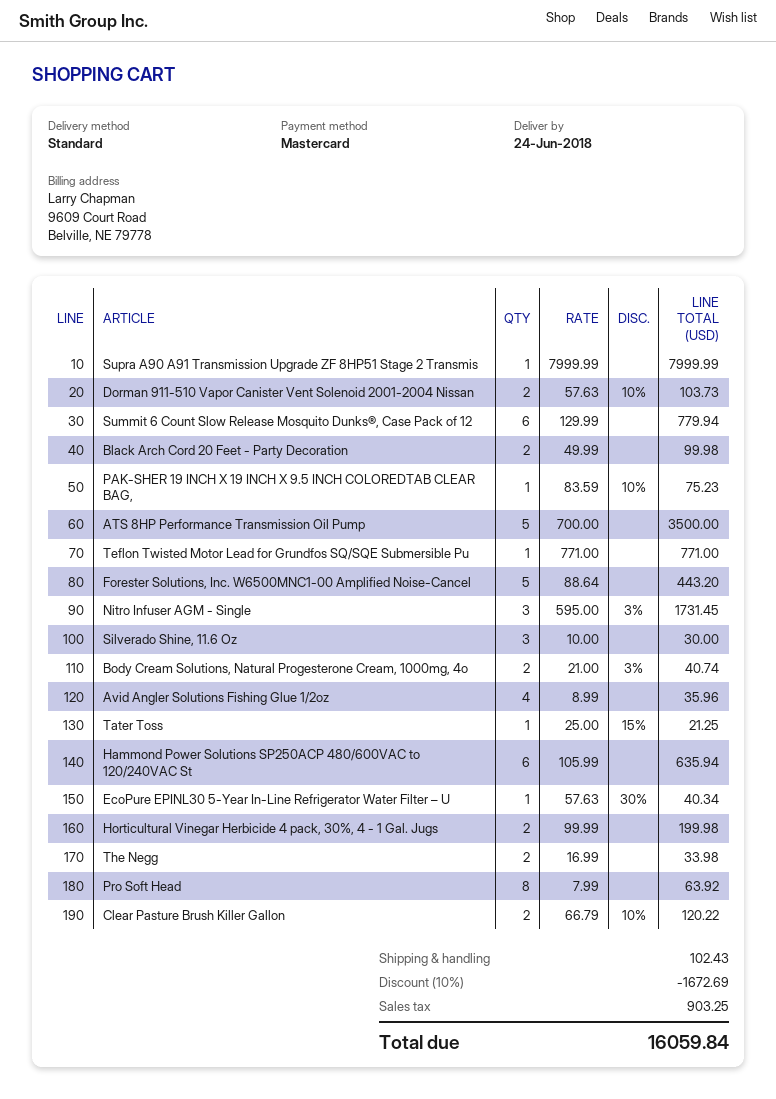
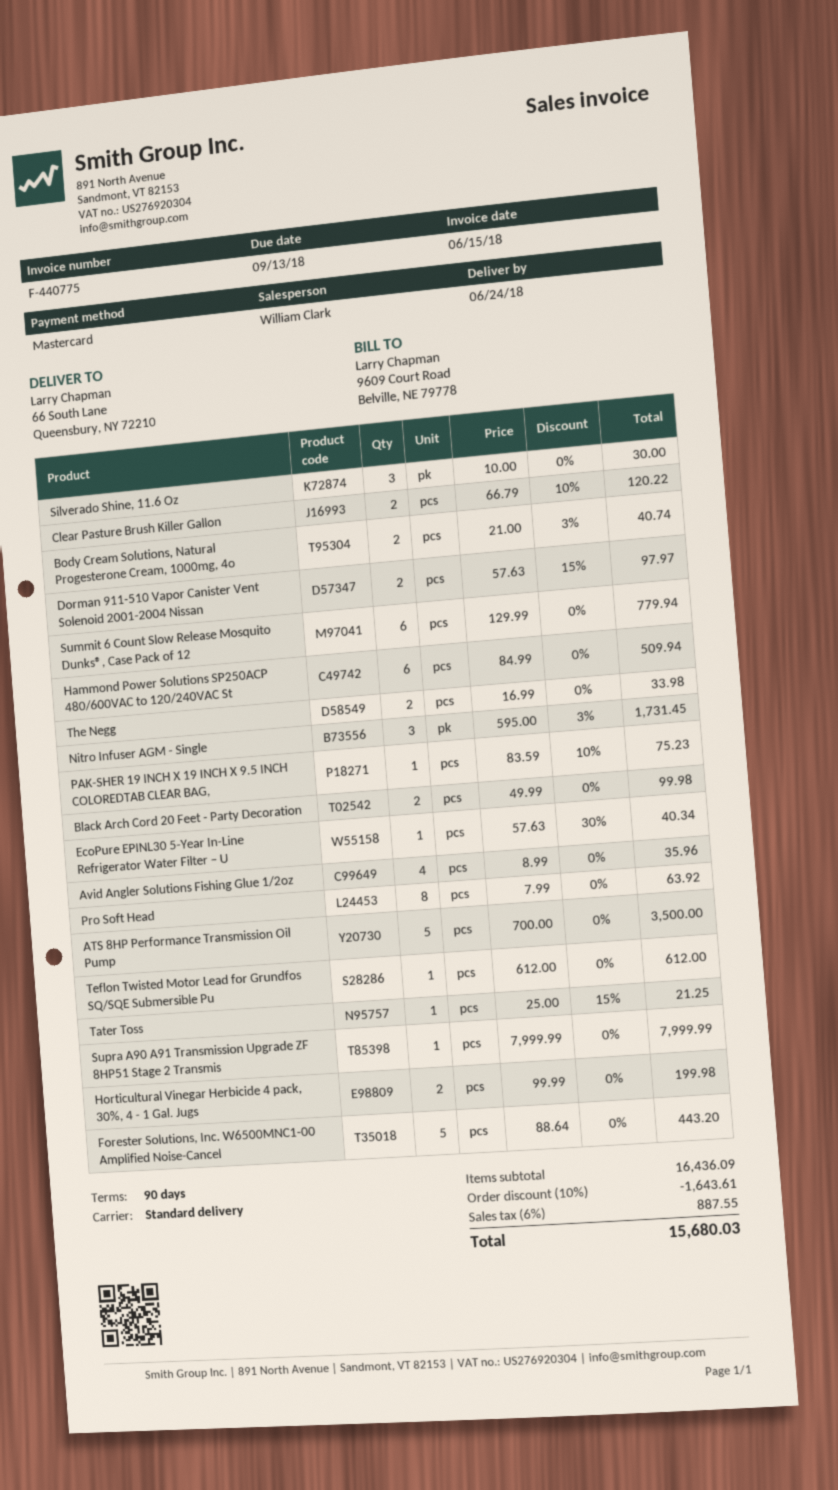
Dorman 911-510 Vapor Canister Vent Solenoid 2001-2004 Nissan: 2 x 57.63 - 10% = 103.73 -> 2 x 57.63 - 15% = 97.97
Teflon Twisted Motor Lead for Grundfos SQ/SQE Submersible Pu: 1 x 771.00 = 771.00 -> 1 x 612.00 = 612.00
Hammond Power Solutions SP250ACP 480/600VAC to 120/240VAC St: 6 x 105.99 = 635.94 -> 6 x 84.99 = 509.94
discount: 10% = 1672.69 -> 10% = 1643.61
shipping: 102.43 -> none
tax: 903.25 -> 887.55
total: 16059.84 -> 15680.03

